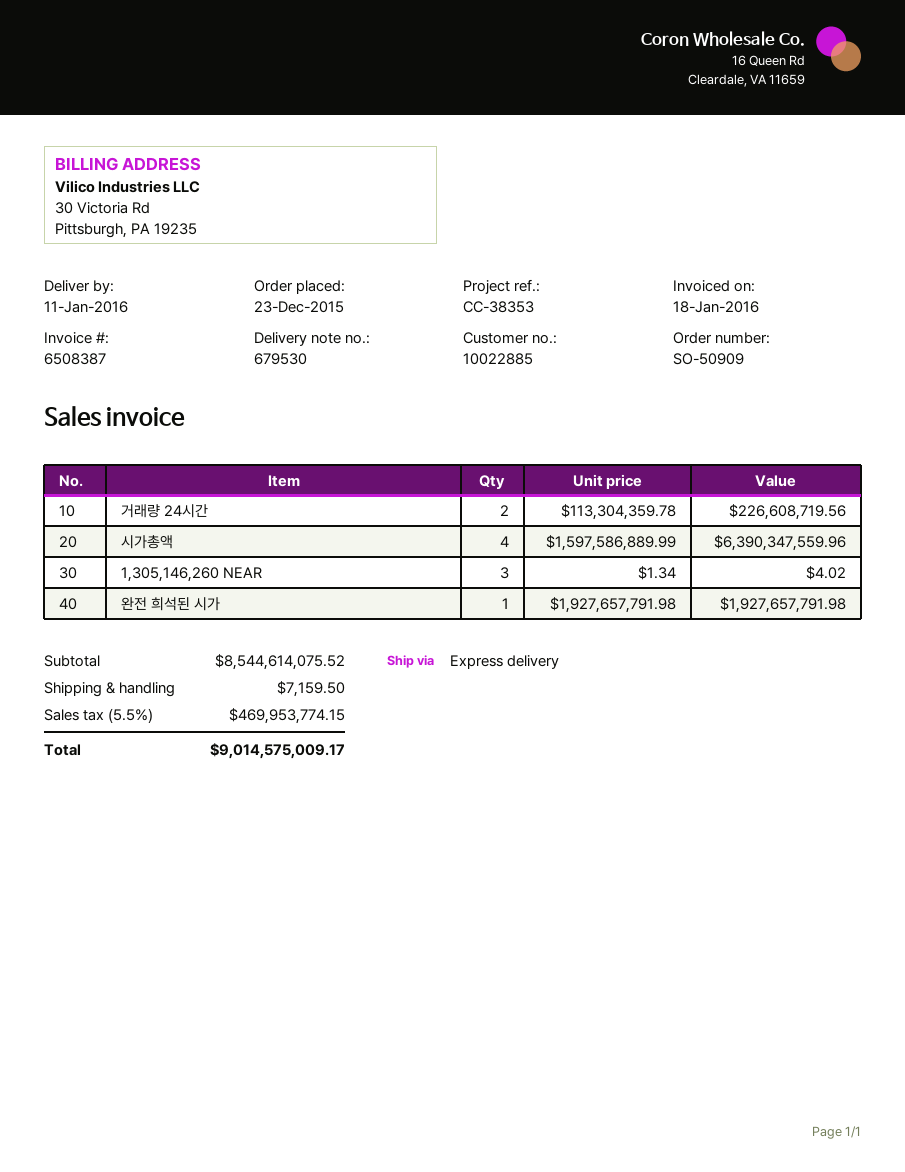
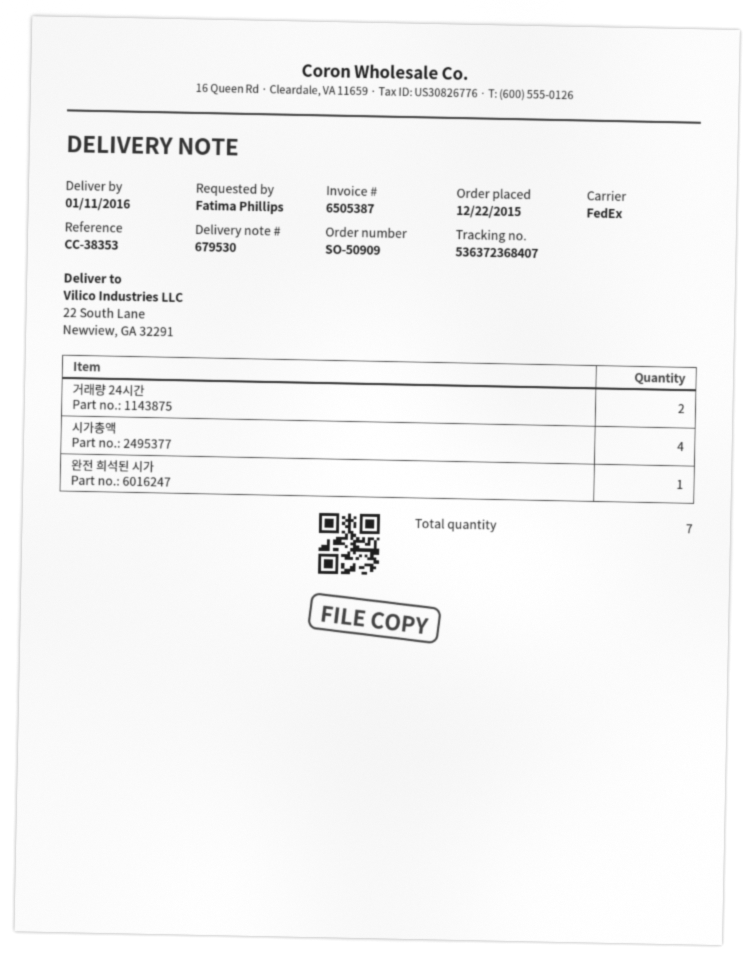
order date: 2015-12-23 -> 2015-12-22
invoice number: 6508387 -> 6505387
shipping method: express -> FedEx
1,305,146,260 NEAR: 3 -> none

